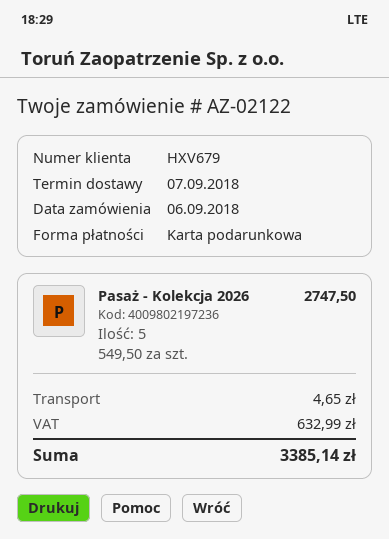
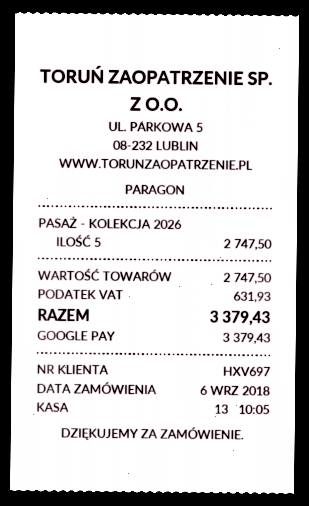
customer number: HXV679 -> HXV697
payment method: gift card -> Google Pay
shipping: 4.65 -> none
tax: 632.99 -> 631.93
total: 3385.14 -> 3379.43

